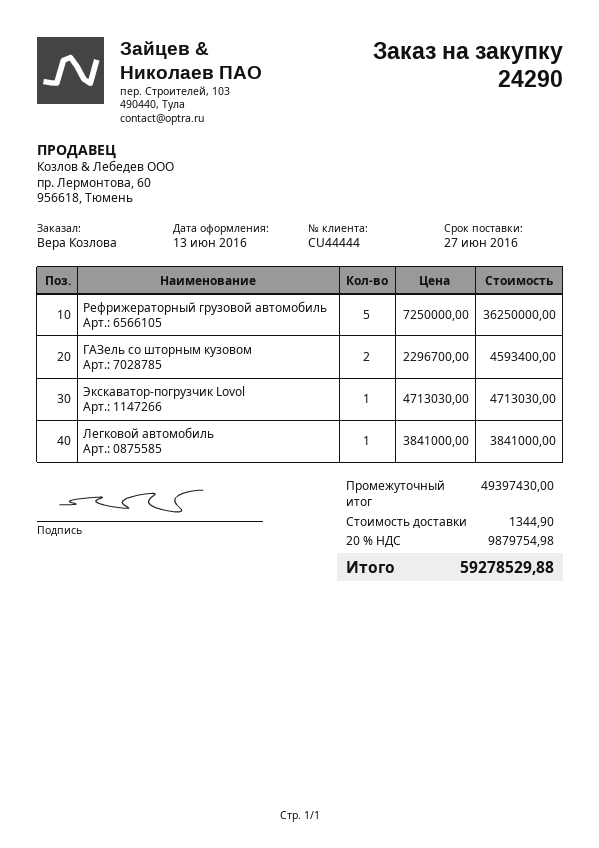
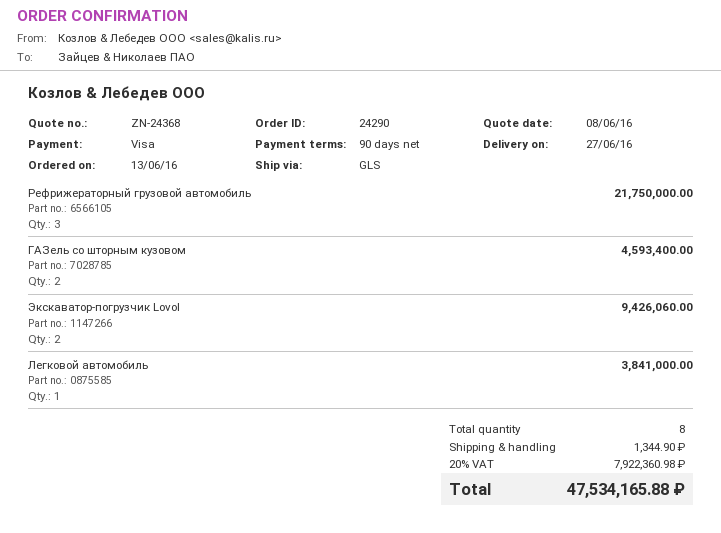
Рефрижераторный грузовой автомобиль: 5 for 36250000.00 -> 3 for 21750000.00
Экскаватор-погрузчик Lovol: 1 for 4713030.00 -> 2 for 9426060.00
tax: 20% = 9879754.98 -> 20% = 7922360.98
total: 59278529.88 -> 47534165.88

